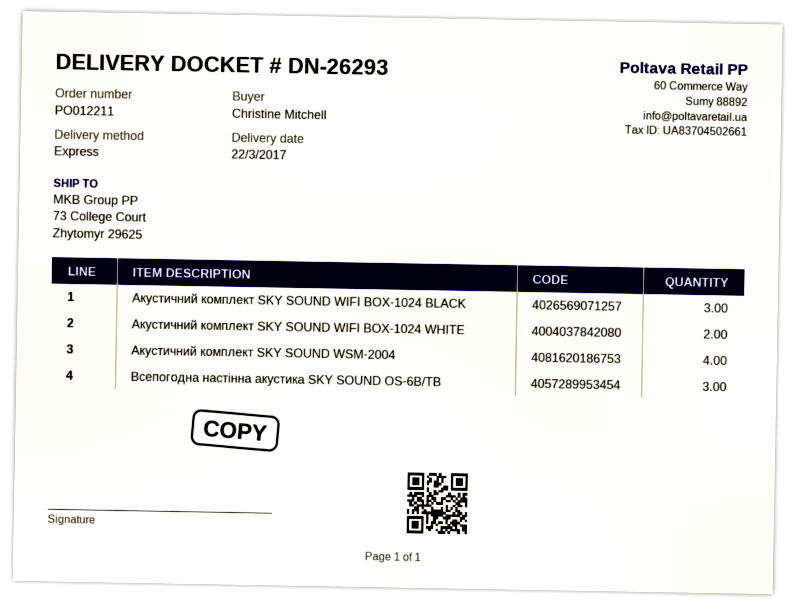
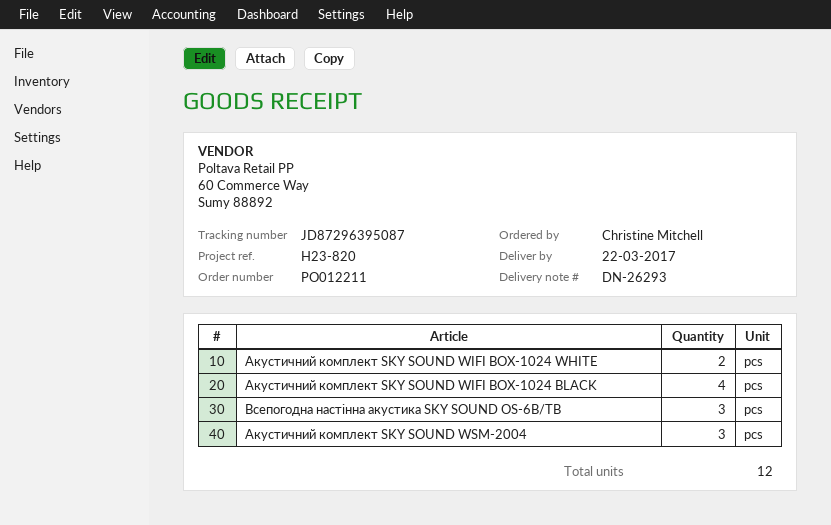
Акустичний комплект SKY SOUND WIFI BOX-1024 BLACK: 3 -> 4
Акустичний комплект SKY SOUND WSM-2004: 4 -> 3

